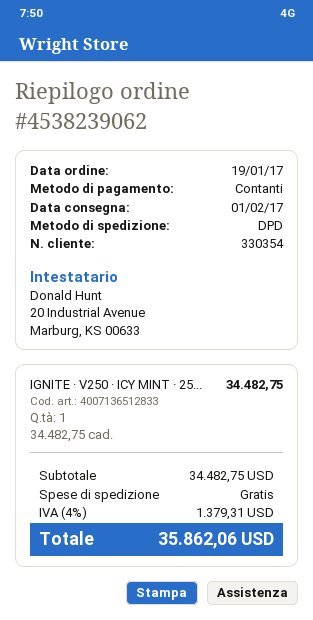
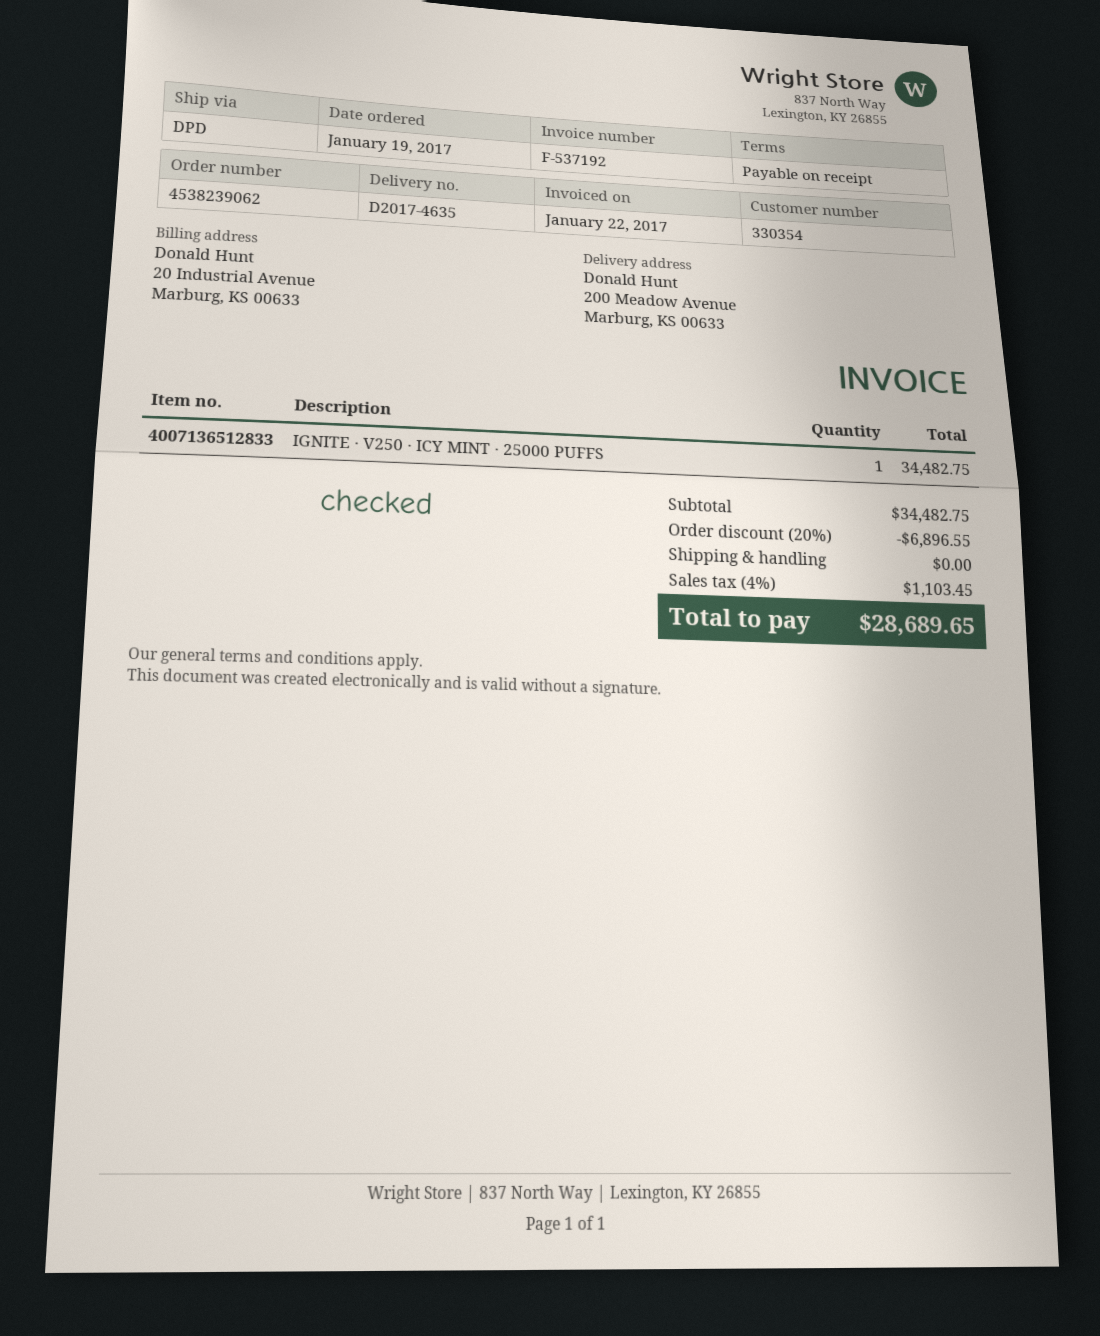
discount: none -> 20% = 6896.55
tax: 4% = 1379.31 -> 4% = 1103.45
total: 35862.06 -> 28689.65

